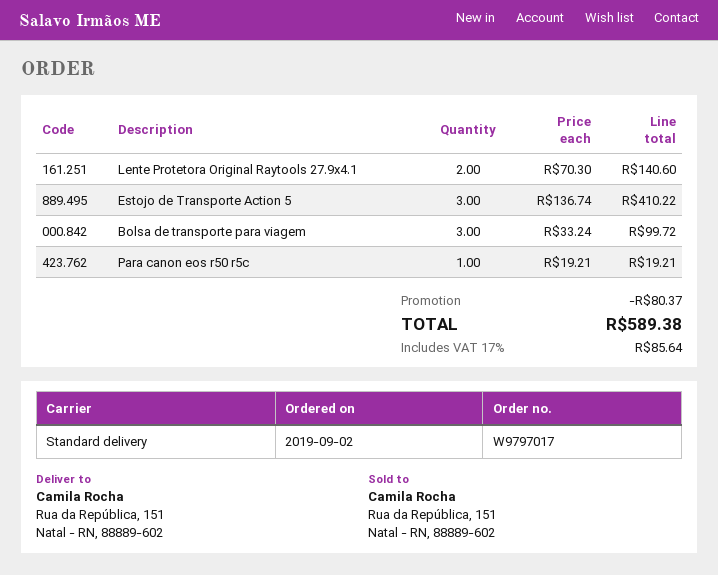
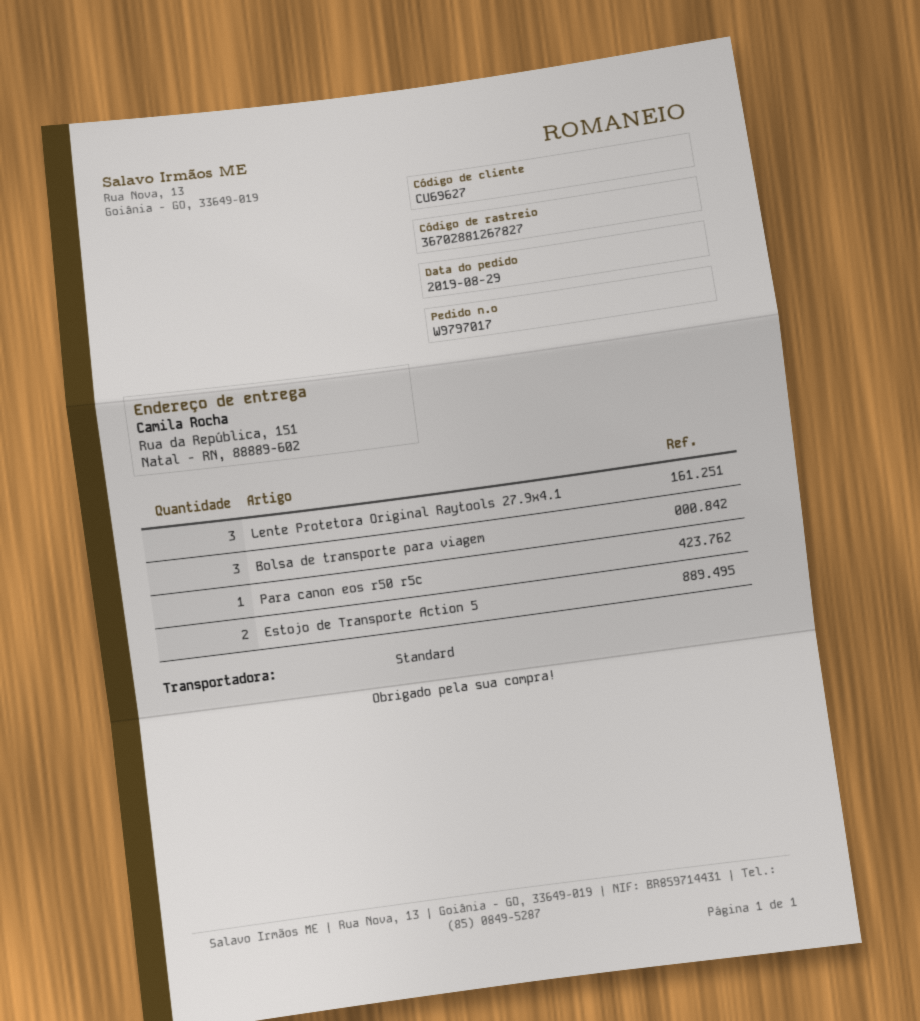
order date: 2019-09-02 -> 2019-08-29
Lente Protetora Original Raytools 27.9x4.1: 2 -> 3
Estojo de Transporte Action 5: 3 -> 2

